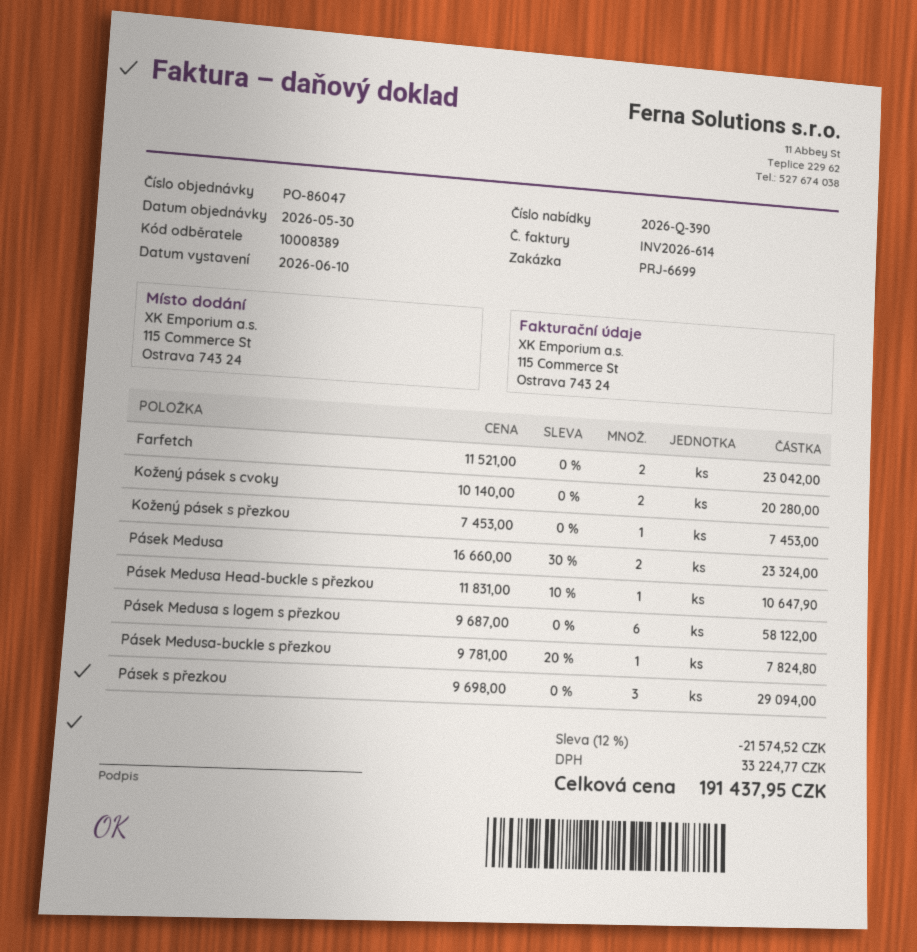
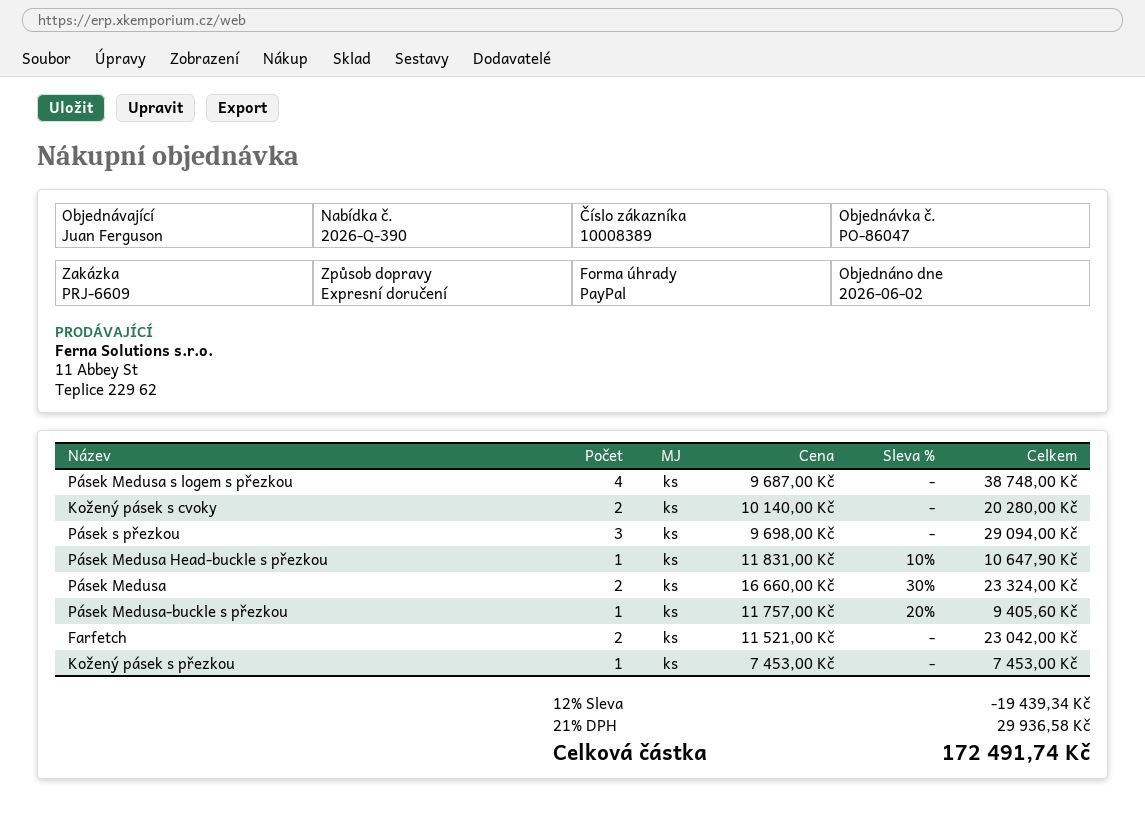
order date: 2026-05-30 -> 2026-06-02
reference: PRJ-6699 -> PRJ-6609
Pásek Medusa s logem s přezkou: 6 x 9687.00 = 58122.00 -> 4 x 9687.00 = 38748.00
Pásek Medusa-buckle s přezkou: 1 x 9781.00 - 20% = 7824.80 -> 1 x 11757.00 - 20% = 9405.60
discount: 12% = 21574.52 -> 12% = 19439.34
tax: 33224.77 -> 29936.58
total: 191437.95 -> 172491.74

